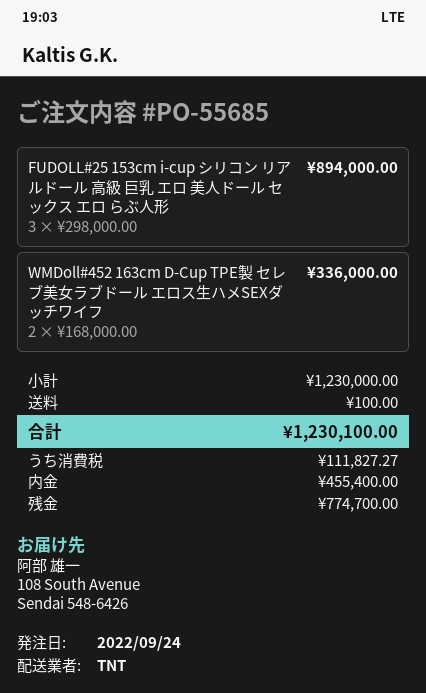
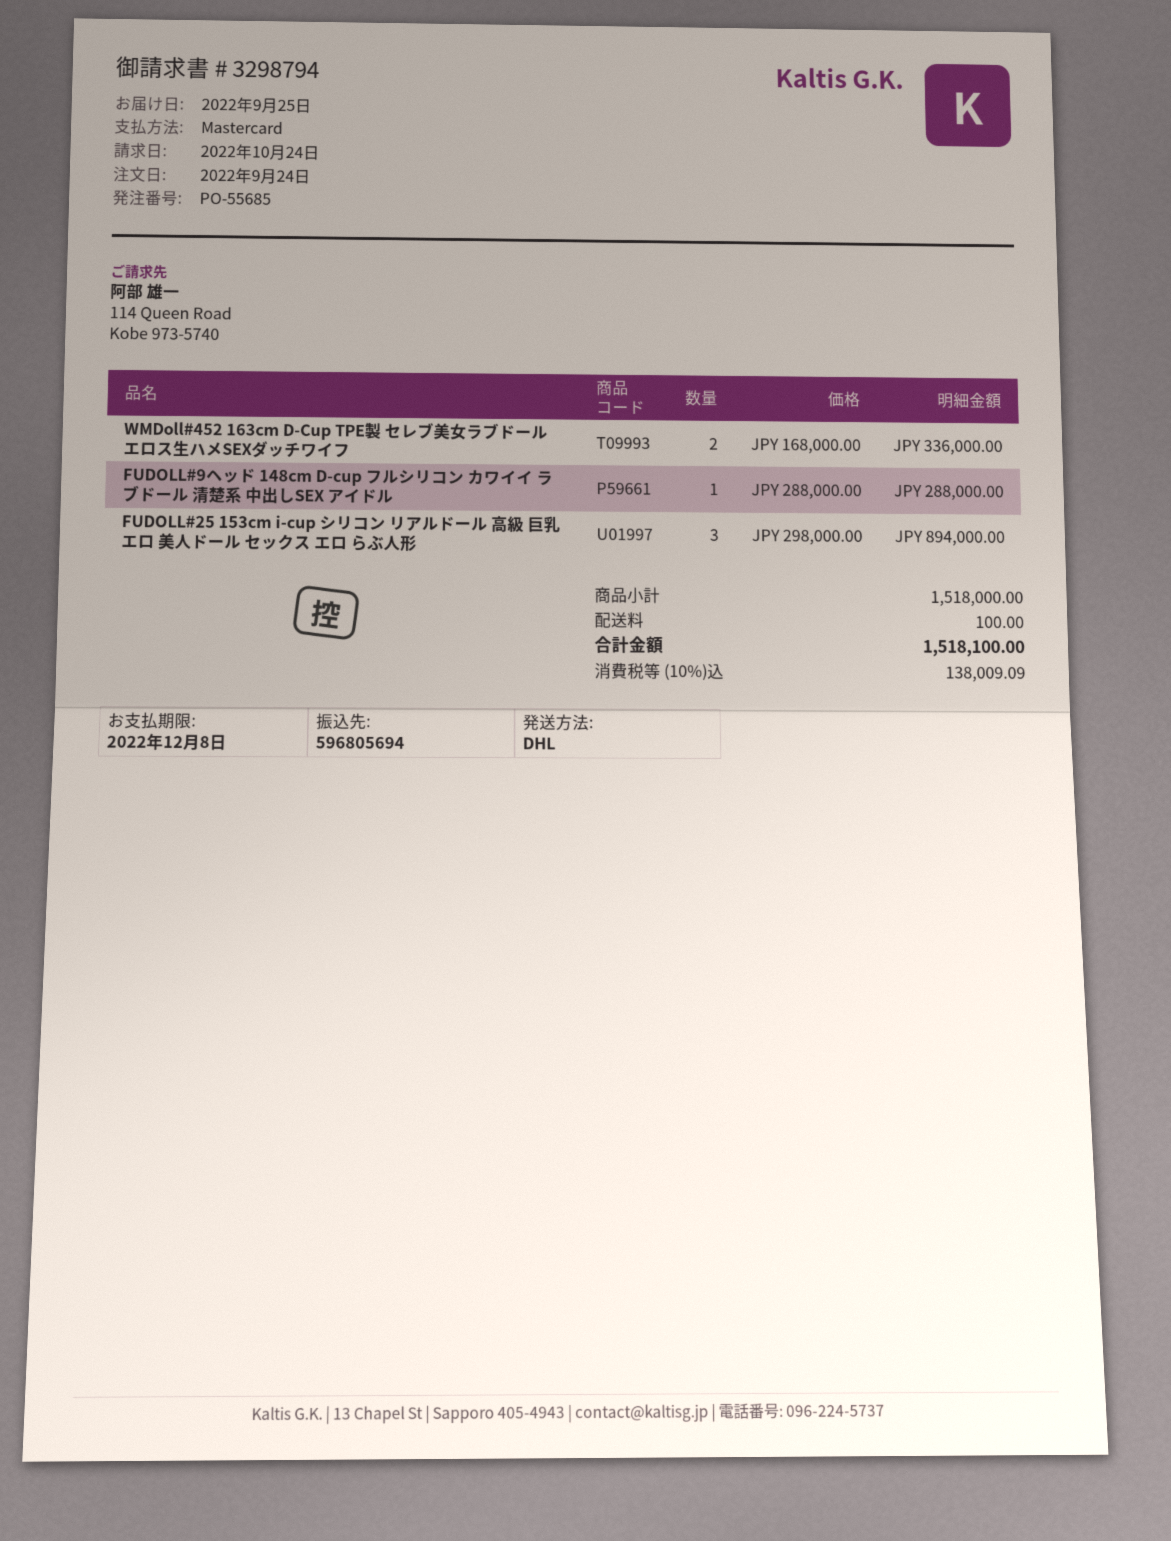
shipping method: TNT -> DHL
FUDOLL#9ヘッド 148cm D-cup フルシリコン カワイイ ラブドール 清楚系 中出しSEX アイドル: none -> 1 x 288000.00 = 288000.00
subtotal: 1230000.00 -> 1518000.00
tax: 111827.27 -> 138009.09
total: 1230100.00 -> 1518100.00

